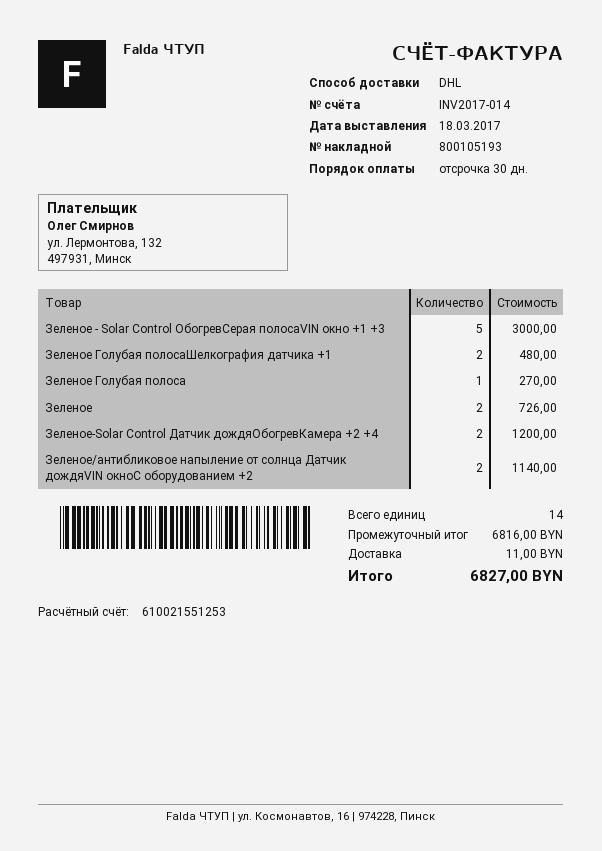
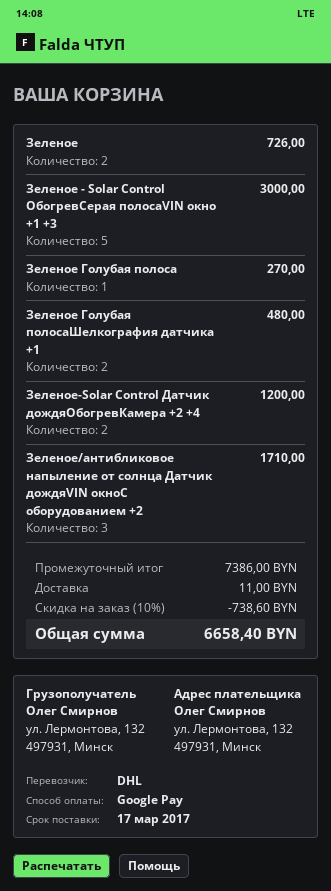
Зеленое/антибликовое напыление от солнца Датчик дождяVIN окноС оборудованием +2: 2 for 1140.00 -> 3 for 1710.00
subtotal: 6816.00 -> 7386.00
discount: none -> 10% = 738.60
total: 6827.00 -> 6658.40

